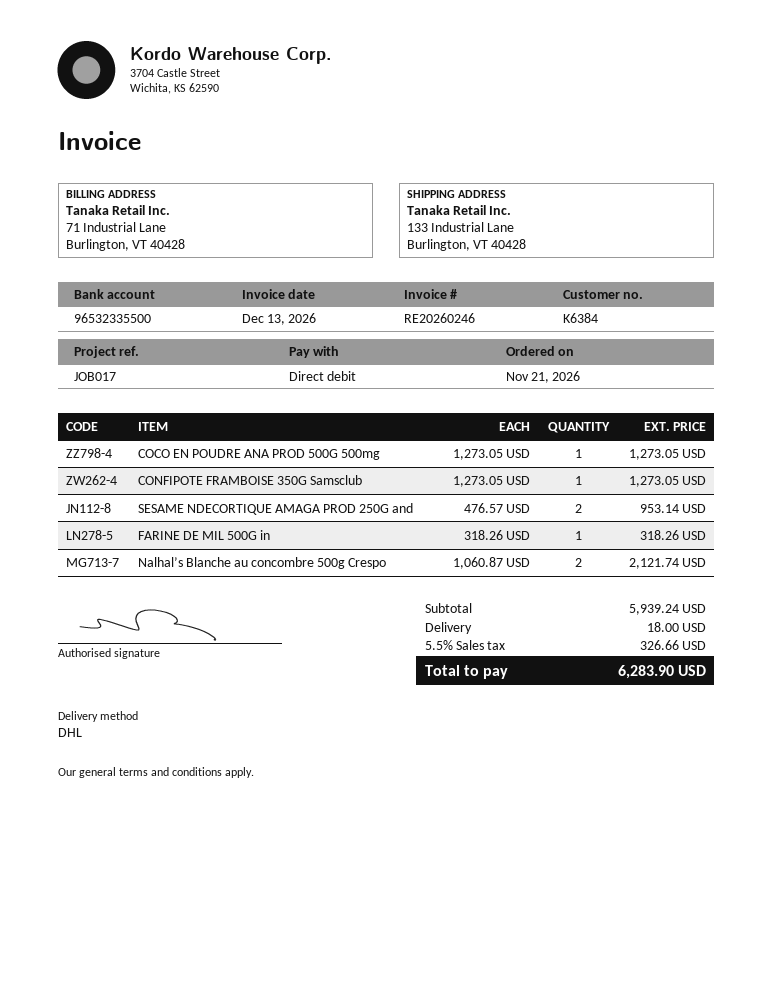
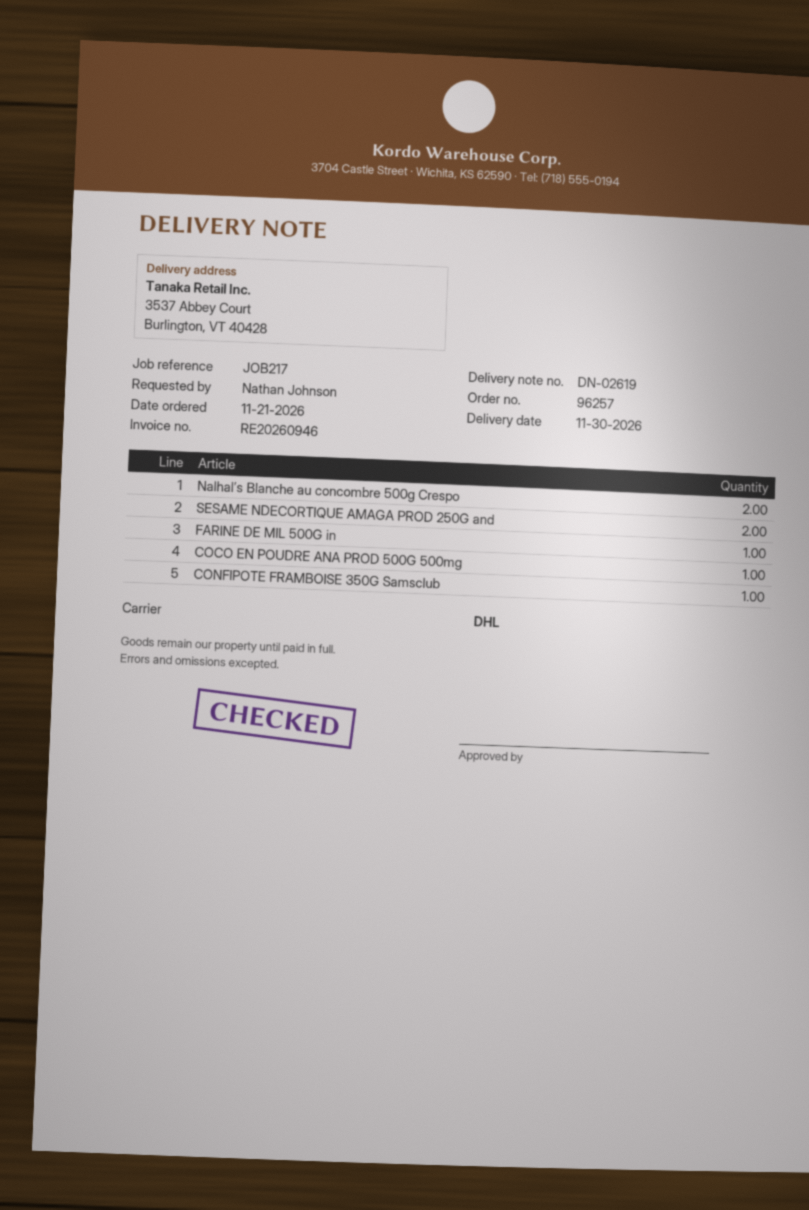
invoice number: RE20260246 -> RE20260946
reference: JOB017 -> JOB217
ship to: 133 Industrial Lane, Burlington, VT 40428 -> 3537 Abbey Court, Burlington, VT 40428

